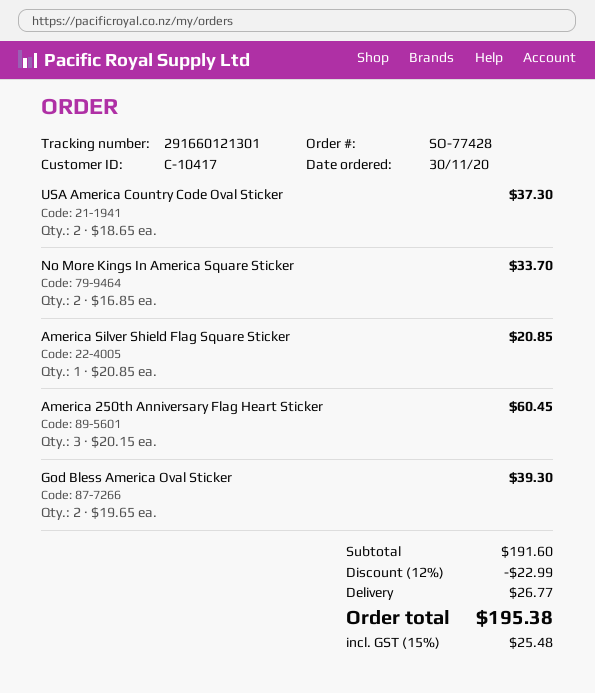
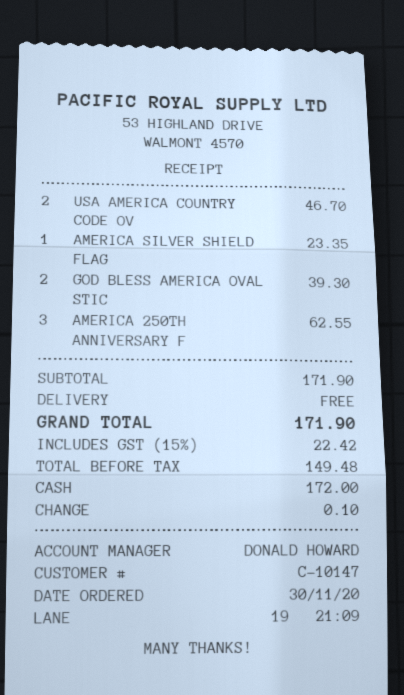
customer number: C-10417 -> C-10147
USA America Country Code Oval Sticker: 2 for 37.30 -> 2 for 46.70
No More Kings In America Square Sticker: 2 for 33.70 -> none
America Silver Shield Flag Square Sticker: 1 for 20.85 -> 1 for 23.35
America 250th Anniversary Flag Heart Sticker: 3 for 60.45 -> 3 for 62.55
subtotal: 191.60 -> 171.90
discount: 12% = 22.99 -> none
shipping: 26.77 -> 0.00
tax: 15% = 25.48 -> 15% = 22.42
total: 195.38 -> 171.90

